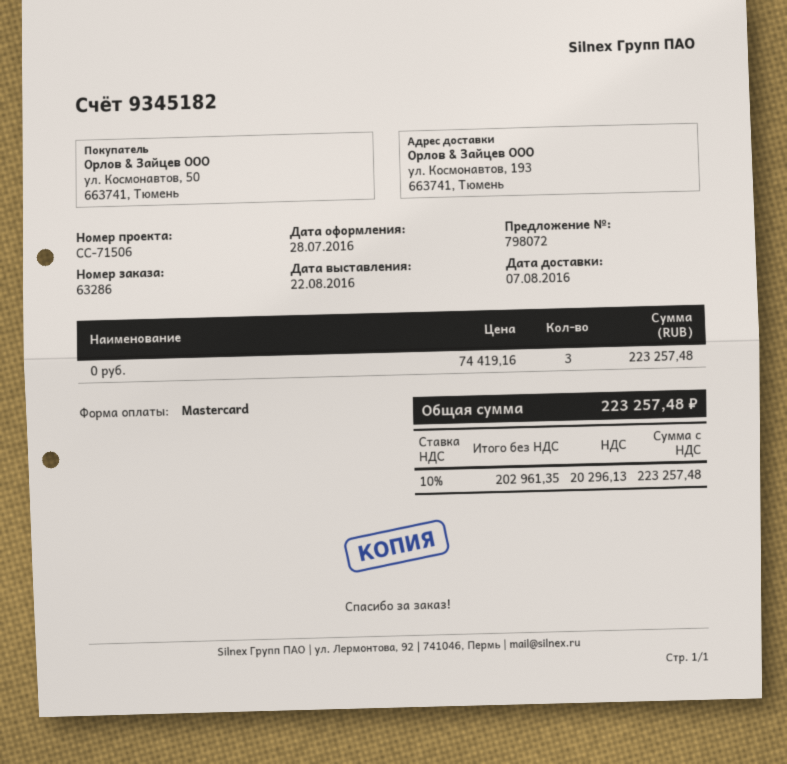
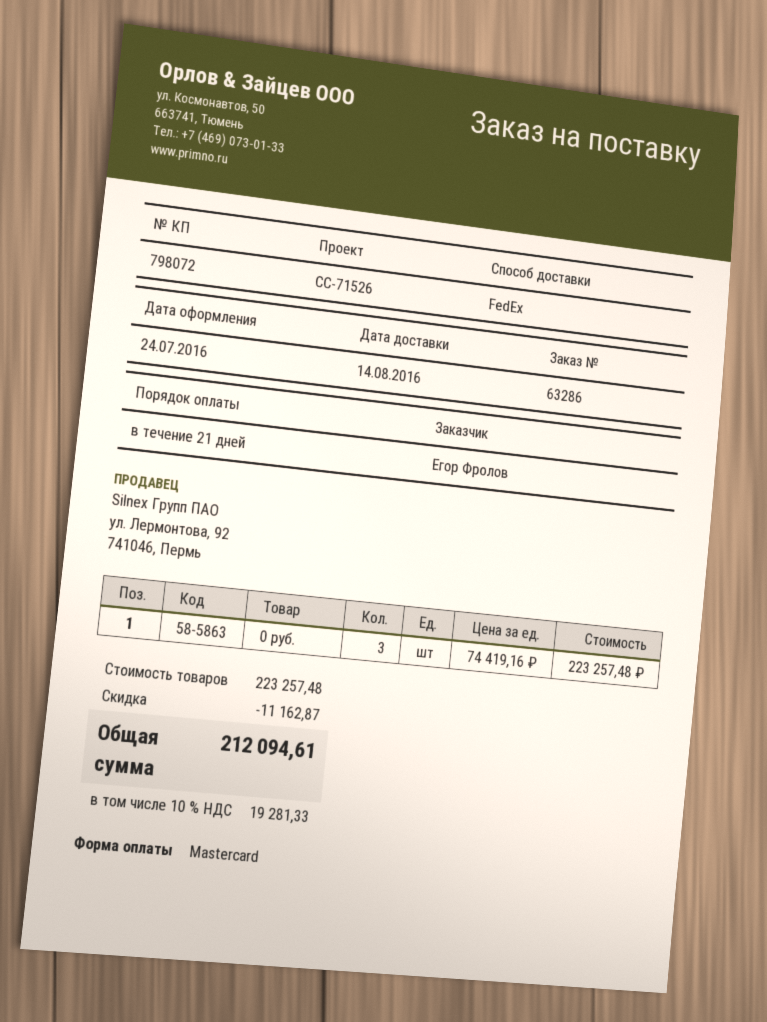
order date: 2016-07-28 -> 2016-07-24
delivery date: 2016-08-07 -> 2016-08-14
reference: CC-71506 -> CC-71526
discount: none -> 11162.87
tax: 10% = 20296.13 -> 10% = 19281.33
total: 223257.48 -> 212094.61

